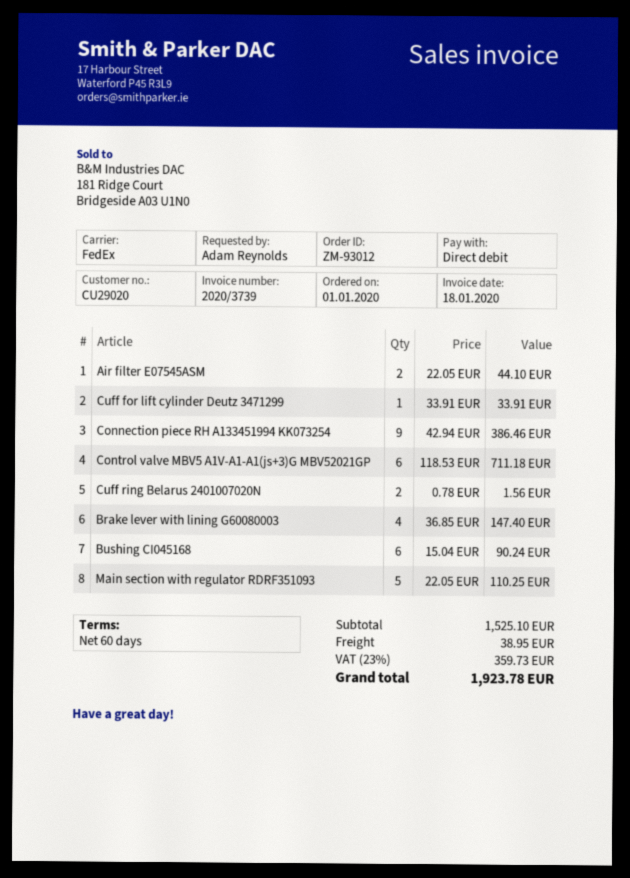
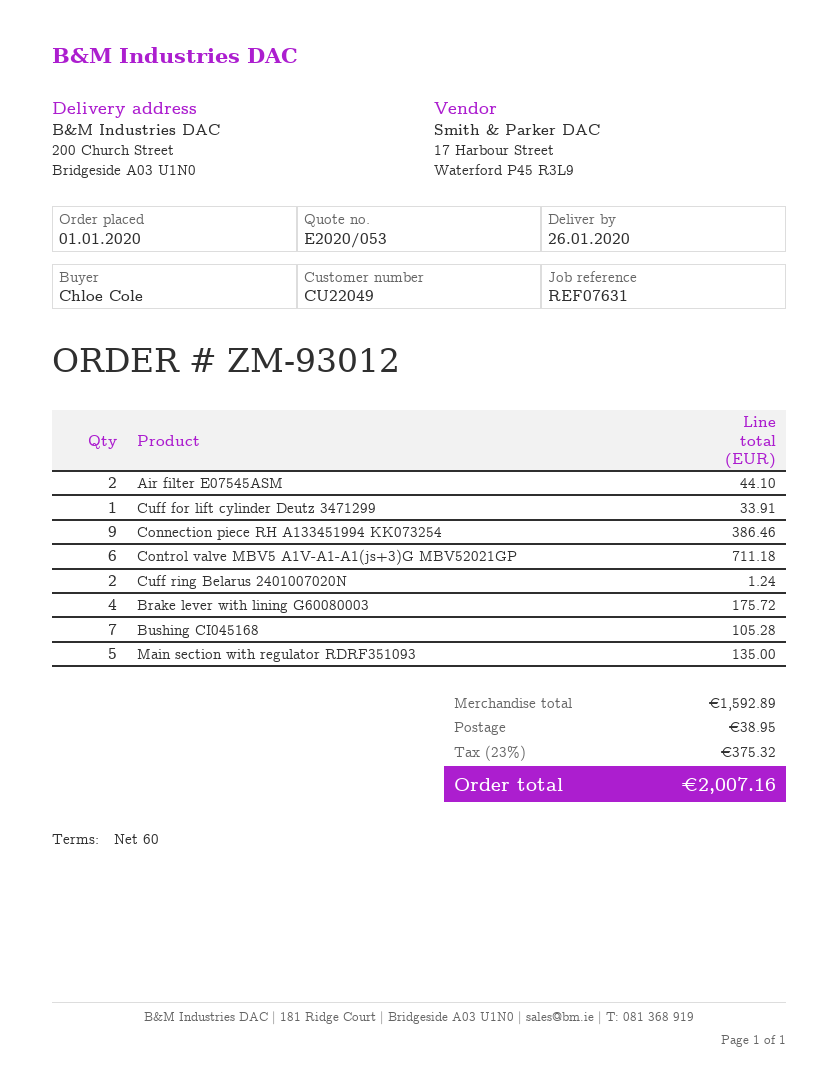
customer number: CU29020 -> CU22049
ordered by: Adam Reynolds -> Chloe Cole
Cuff ring Belarus 2401007020N: 2 for 1.56 -> 2 for 1.24
Brake lever with lining G60080003: 4 for 147.40 -> 4 for 175.72
Bushing CI045168: 6 for 90.24 -> 7 for 105.28
Main section with regulator RDRF351093: 5 for 110.25 -> 5 for 135.00
subtotal: 1525.10 -> 1592.89
tax: 23% = 359.73 -> 23% = 375.32
total: 1923.78 -> 2007.16

